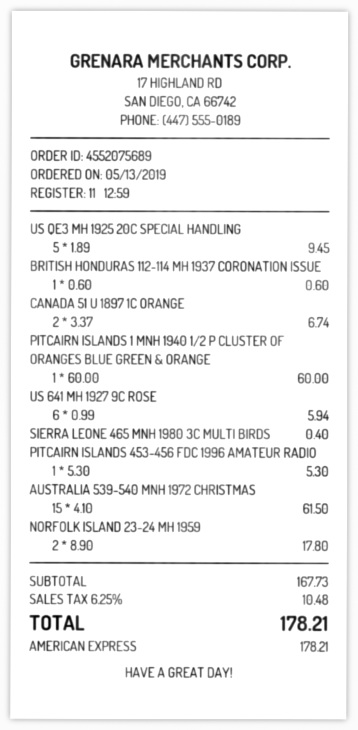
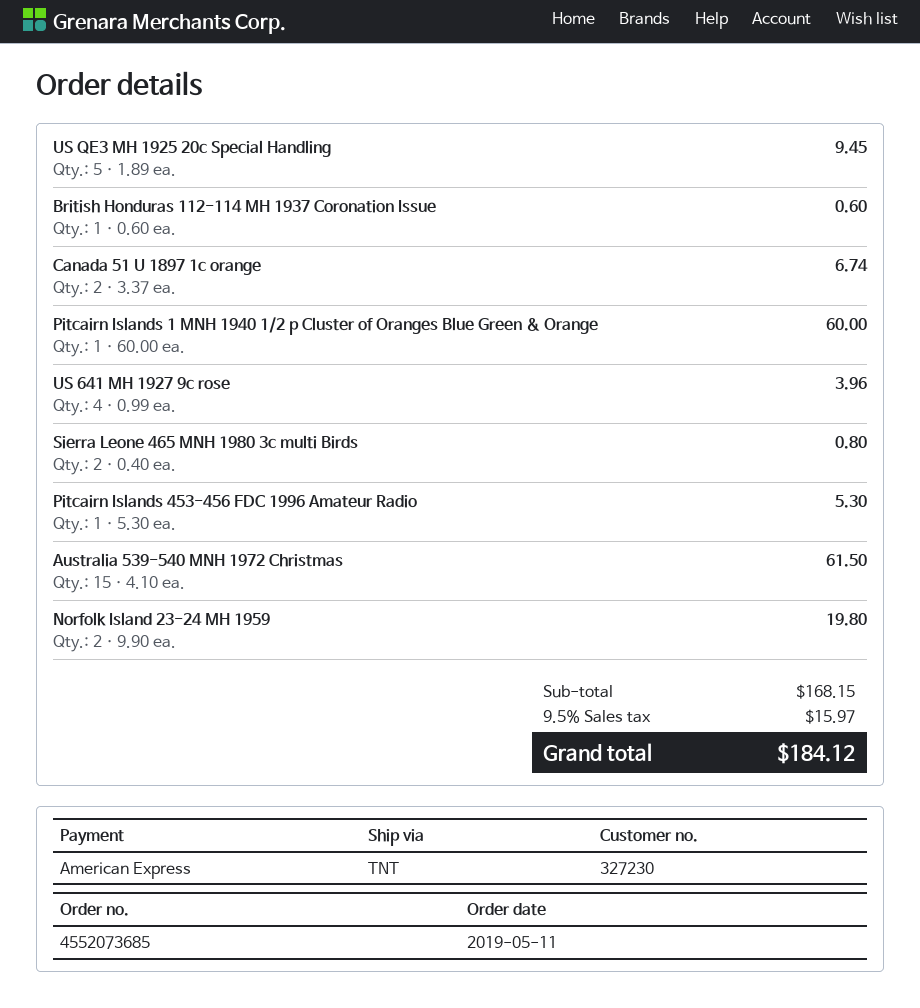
order number: 4552075689 -> 4552073685
order date: 2019-05-13 -> 2019-05-11
US 641 MH 1927 9C ROSE: 6 x 0.99 = 5.94 -> 4 x 0.99 = 3.96
SIERRA LEONE 465 MNH 1980 3C MULTI BIRDS: 1 x 0.40 = 0.40 -> 2 x 0.40 = 0.80
NORFOLK ISLAND 23-24 MH 1959: 2 x 8.90 = 17.80 -> 2 x 9.90 = 19.80
subtotal: 167.73 -> 168.15
tax: 6.25% = 10.48 -> 9.5% = 15.97
total: 178.21 -> 184.12

